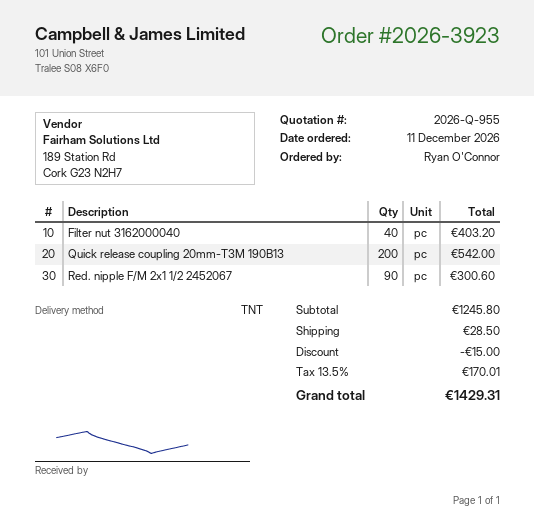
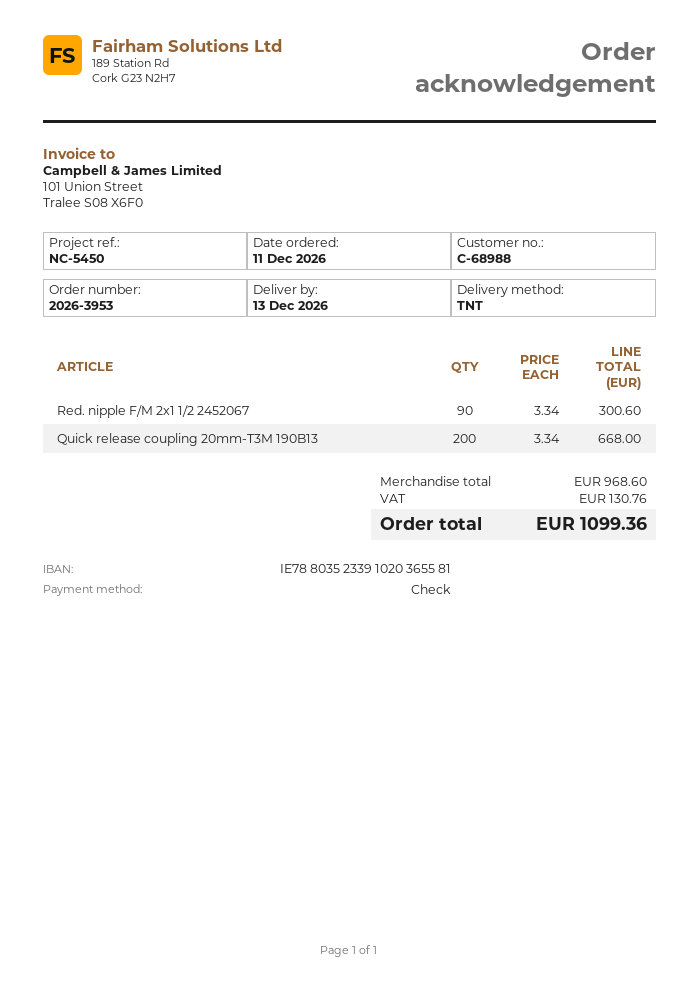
order number: 2026-3923 -> 2026-3953
Filter nut 3162000040: 40 for 403.20 -> none
Quick release coupling 20mm-T3M 190B13: 200 for 542.00 -> 200 for 668.00
subtotal: 1245.80 -> 968.60
discount: 15.00 -> none
shipping: 28.50 -> none
tax: 170.01 -> 130.76
total: 1429.31 -> 1099.36

